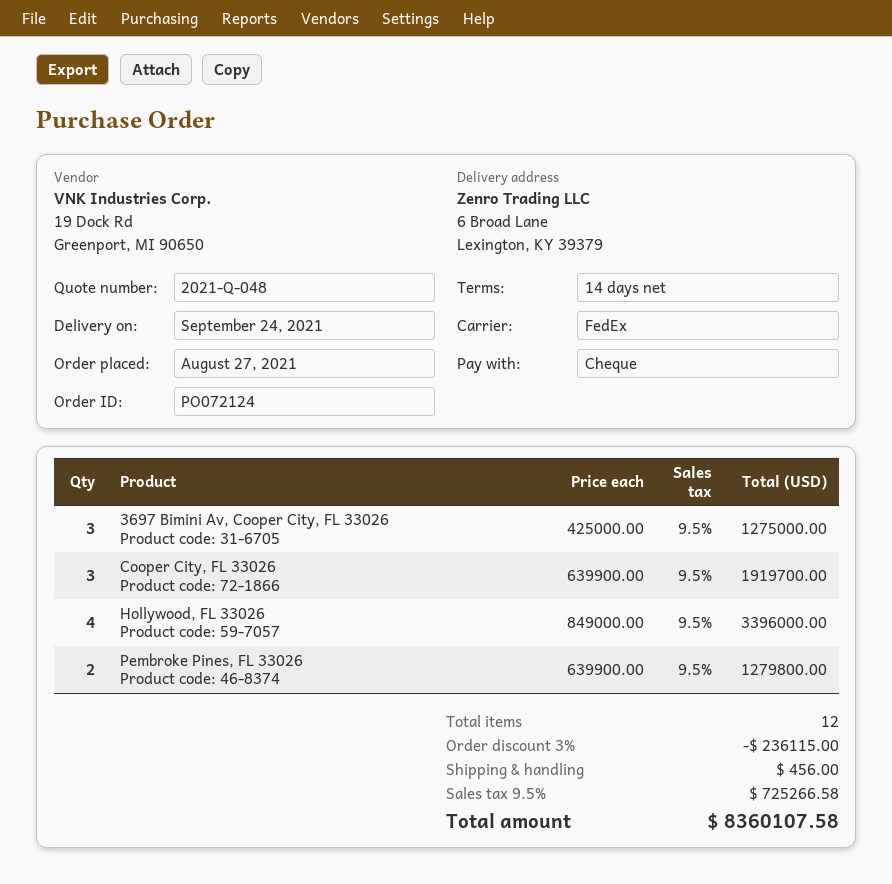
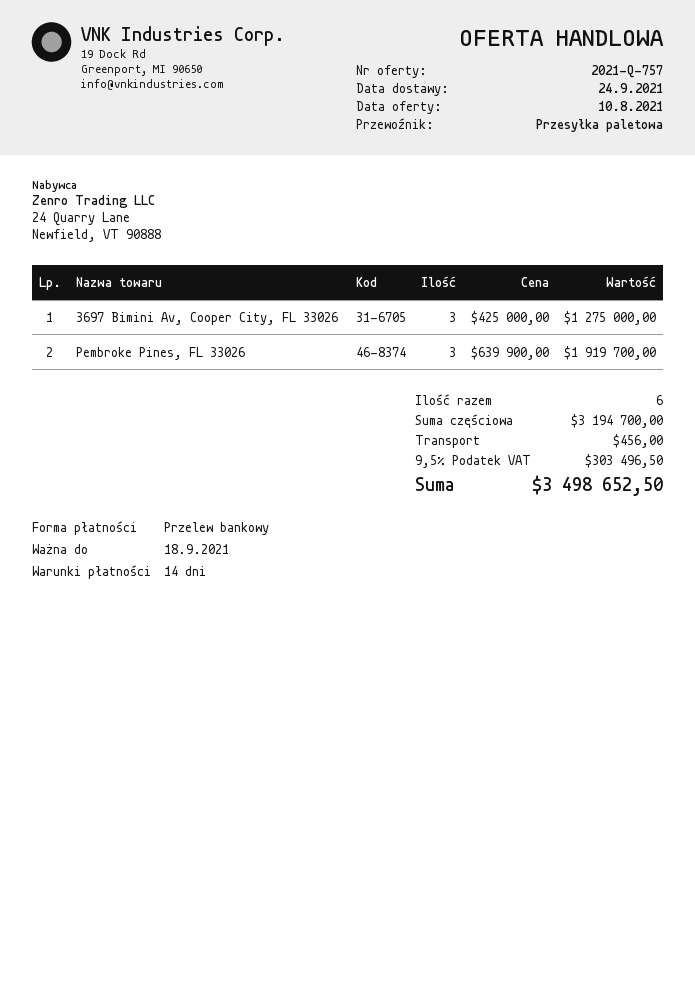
quote number: 2021-Q-048 -> 2021-Q-757
payment method: cheque -> bank transfer
shipping method: FedEx -> pallet freight
Cooper City, FL 33026: 3 x 639900.00 = 1919700.00 -> none
Hollywood, FL 33026: 4 x 849000.00 = 3396000.00 -> none
Pembroke Pines, FL 33026: 2 x 639900.00 = 1279800.00 -> 3 x 639900.00 = 1919700.00
total quantity: 12 -> 6
discount: 3% = 236115.00 -> none
tax: 9.5% = 725266.58 -> 9.5% = 303496.50
total: 8360107.58 -> 3498652.50

